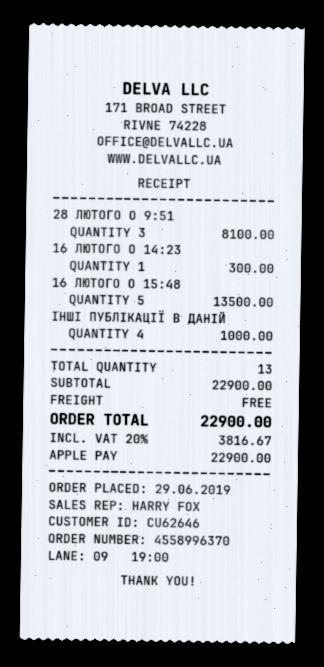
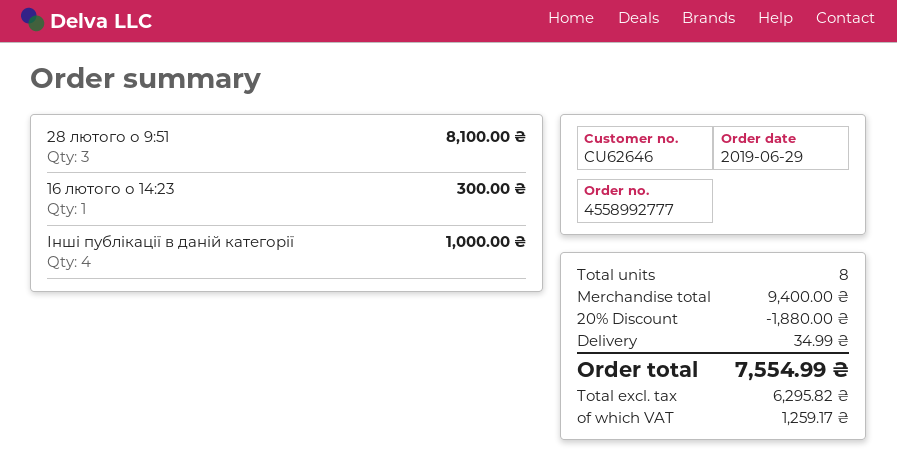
order number: 4558996370 -> 4558992777
16 ЛЮТОГО О 15:48: 5 for 13500.00 -> none
total quantity: 13 -> 8
subtotal: 22900.00 -> 9400.00
discount: none -> 20% = 1880.00
shipping: 0.00 -> 34.99
tax: 3816.67 -> 1259.17
total: 22900.00 -> 7554.99

